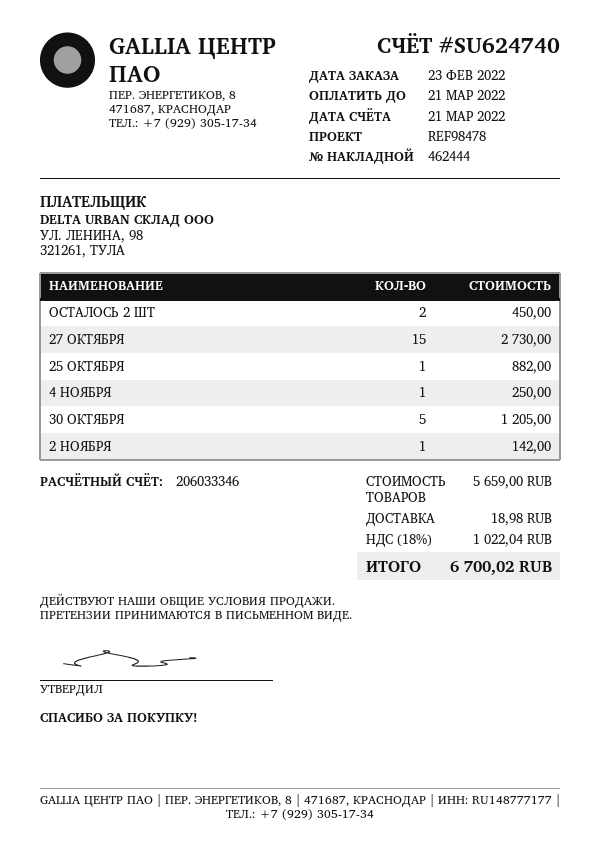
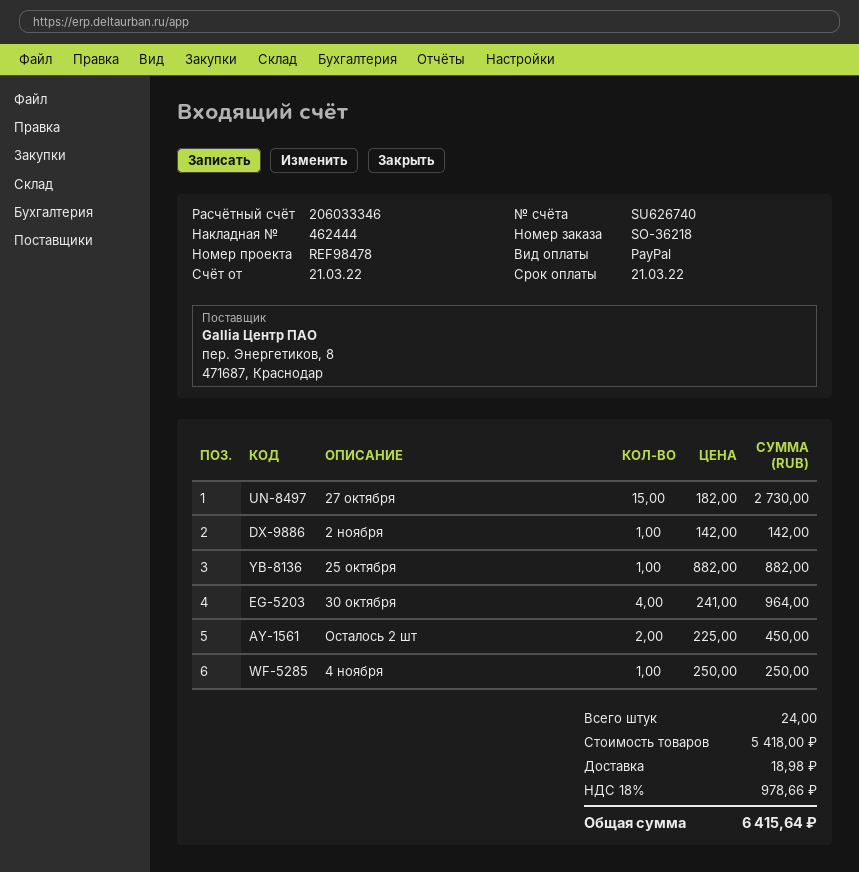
invoice number: SU624740 -> SU626740
30 ОКТЯБРЯ: 5 for 1205.00 -> 4 for 964.00
subtotal: 5659.00 -> 5418.00
tax: 18% = 1022.04 -> 18% = 978.66
total: 6700.02 -> 6415.64

